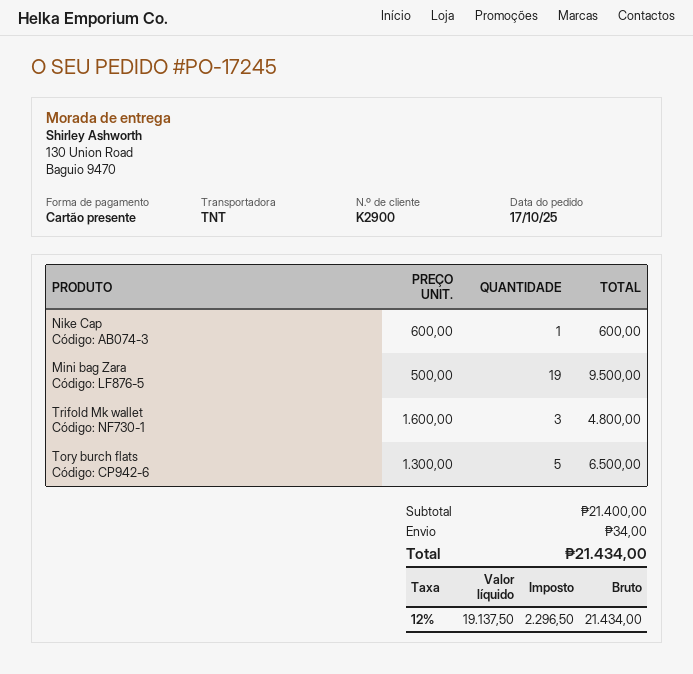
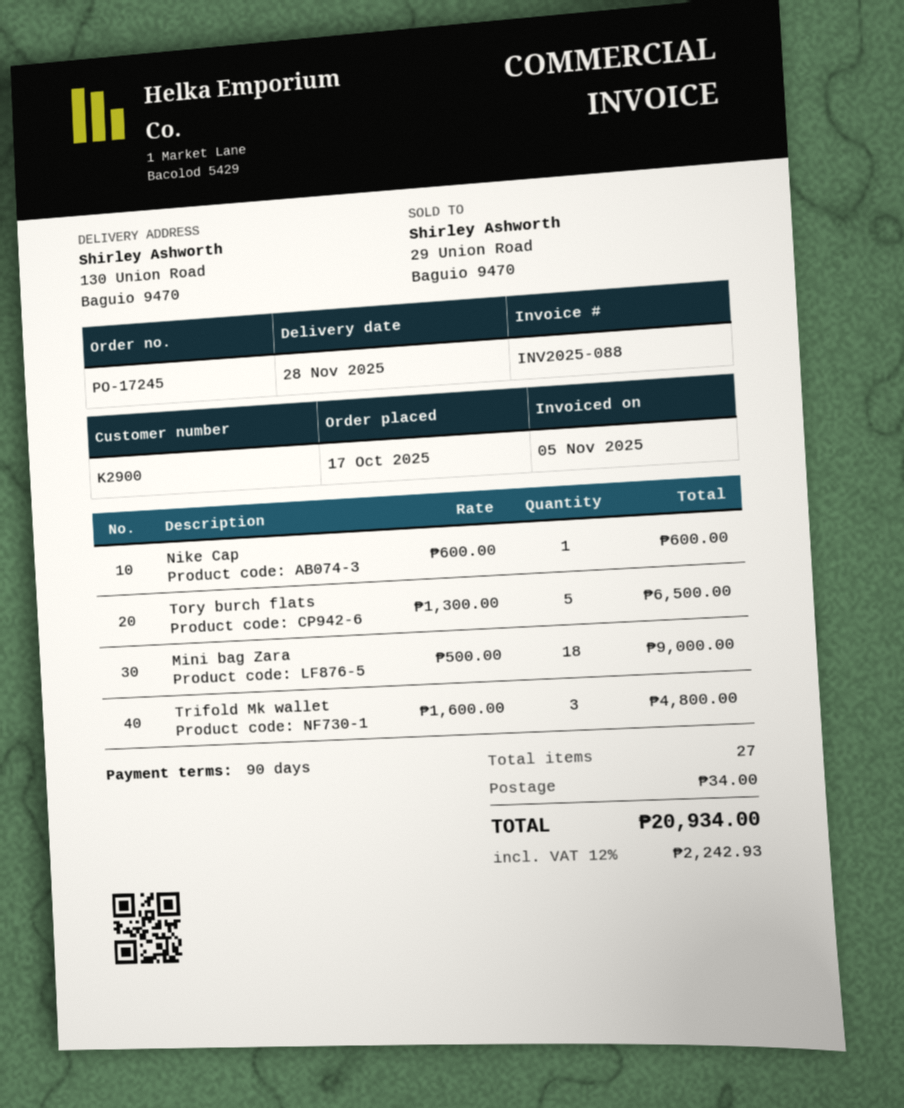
Mini bag Zara: 19 x 500.00 = 9500.00 -> 18 x 500.00 = 9000.00
tax: 12% = 2296.50 -> 12% = 2242.93
total: 21434.00 -> 20934.00

